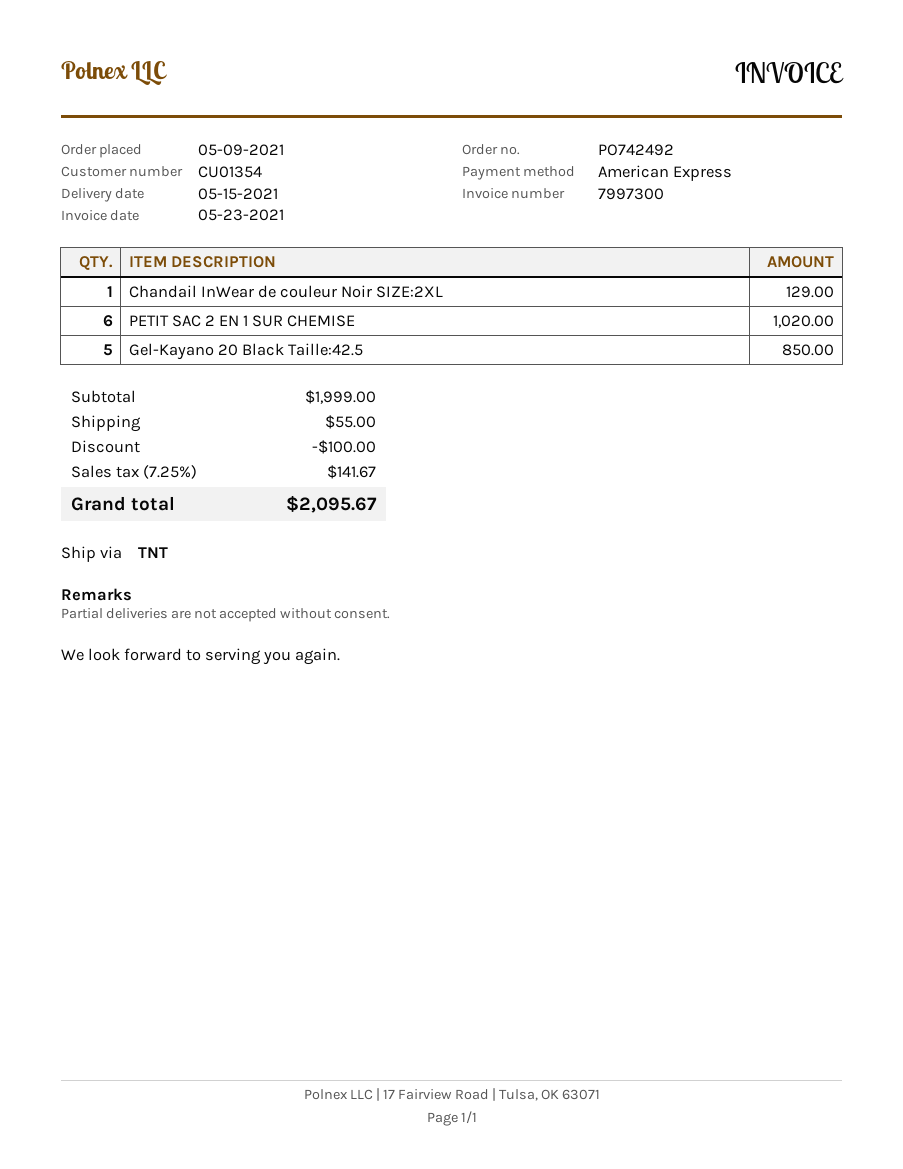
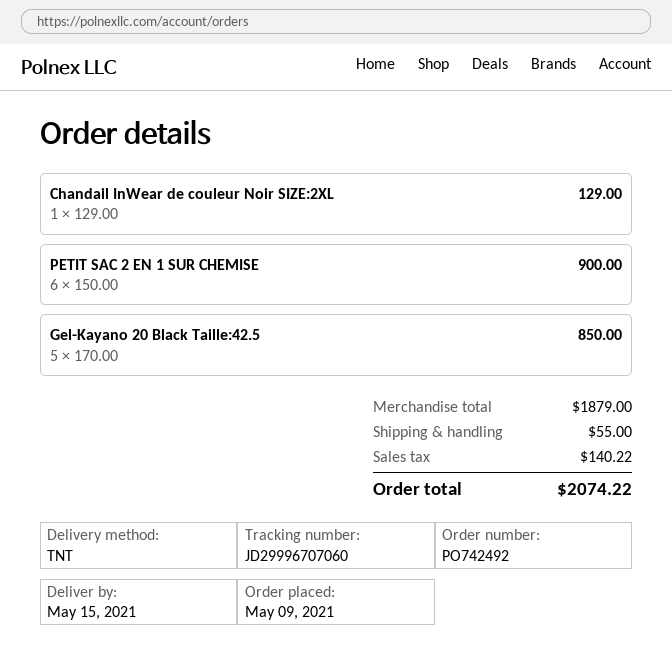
PETIT SAC 2 EN 1 SUR CHEMISE: 6 for 1020.00 -> 6 for 900.00
subtotal: 1999.00 -> 1879.00
discount: 100.00 -> none
tax: 141.67 -> 140.22
total: 2095.67 -> 2074.22

